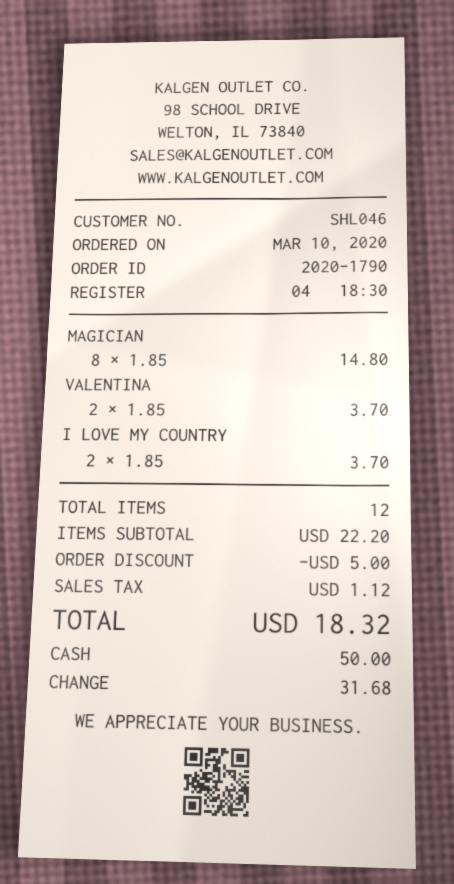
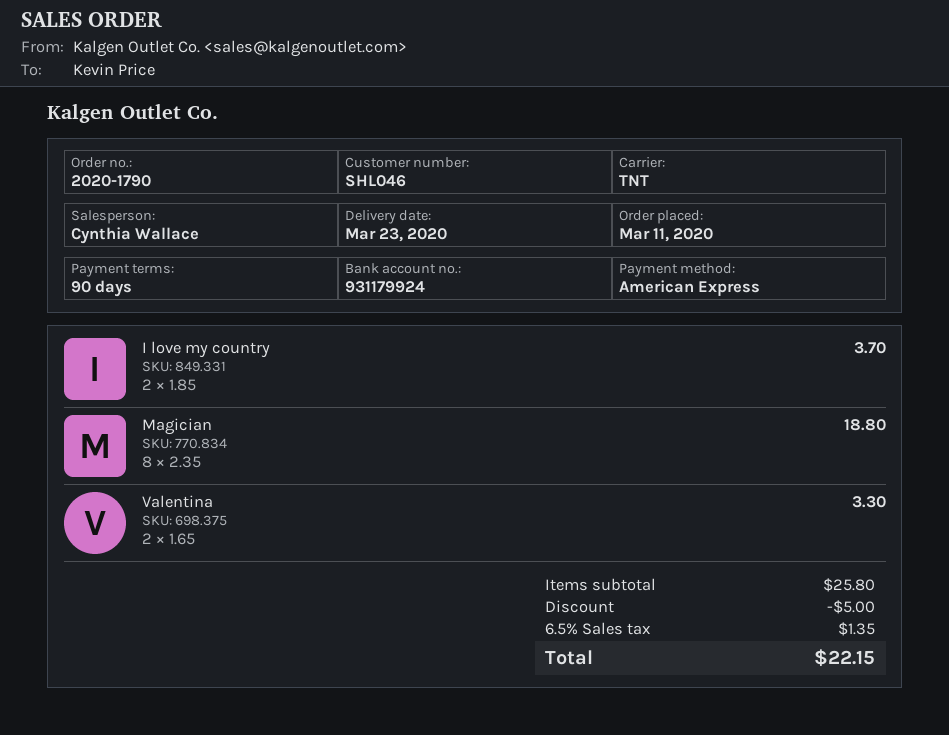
order date: 2020-03-10 -> 2020-03-11
payment method: cash -> American Express
MAGICIAN: 8 x 1.85 = 14.80 -> 8 x 2.35 = 18.80
VALENTINA: 2 x 1.85 = 3.70 -> 2 x 1.65 = 3.30
subtotal: 22.20 -> 25.80
tax: 1.12 -> 1.35
total: 18.32 -> 22.15

